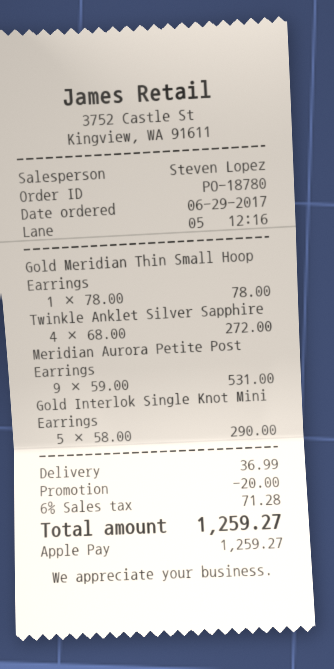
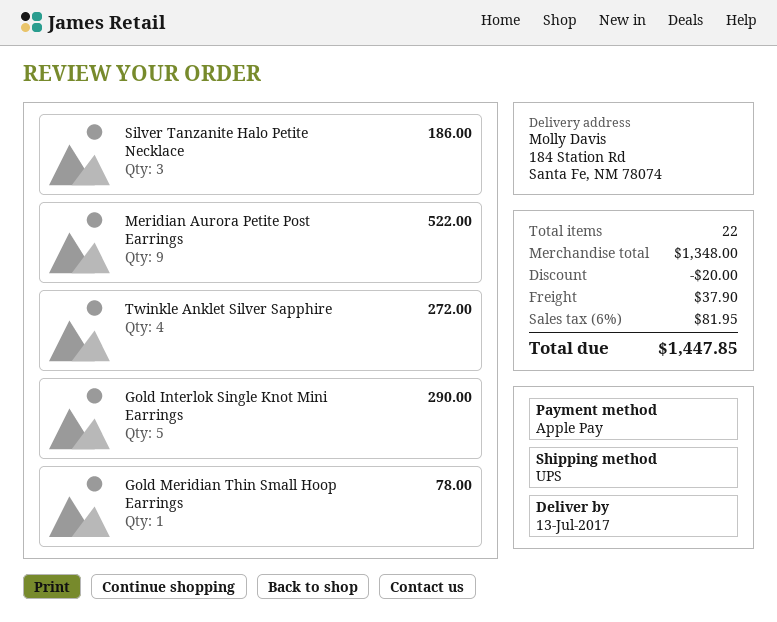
Meridian Aurora Petite Post Earrings: 9 for 531.00 -> 9 for 522.00
Silver Tanzanite Halo Petite Necklace: none -> 3 for 186.00
shipping: 36.99 -> 37.90
tax: 6% = 71.28 -> 6% = 81.95
total: 1259.27 -> 1447.85

